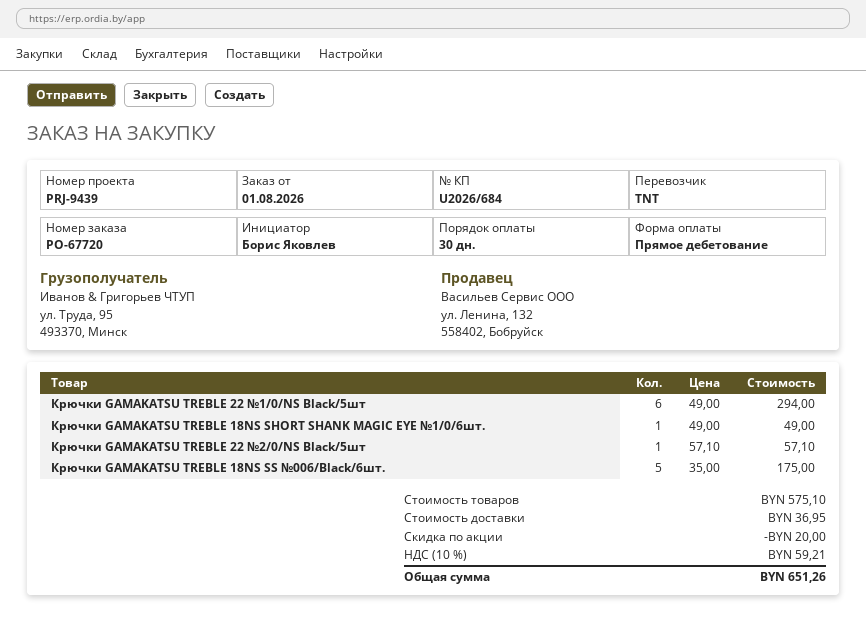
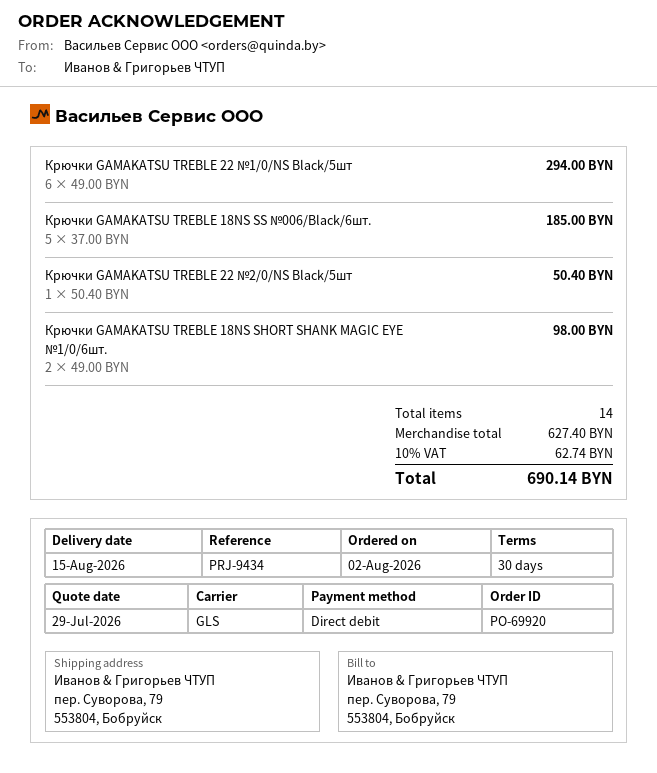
order number: PO-67720 -> PO-69920
order date: 2026-08-01 -> 2026-08-02
reference: PRJ-9439 -> PRJ-9434
shipping method: TNT -> GLS
ship to: ул. Труда, 95, 493370, Минск -> пер. Суворова, 79, 553804, Бобруйск
Крючки GAMAKATSU TREBLE 18NS SHORT SHANK MAGIC EYE №1/0/6шт.: 1 x 49.00 = 49.00 -> 2 x 49.00 = 98.00
Крючки GAMAKATSU TREBLE 22 №2/0/NS Black/5шт: 1 x 57.10 = 57.10 -> 1 x 50.40 = 50.40
Крючки GAMAKATSU TREBLE 18NS SS №006/Black/6шт.: 5 x 35.00 = 175.00 -> 5 x 37.00 = 185.00
subtotal: 575.10 -> 627.40
discount: 20.00 -> none
shipping: 36.95 -> none
tax: 10% = 59.21 -> 10% = 62.74
total: 651.26 -> 690.14

